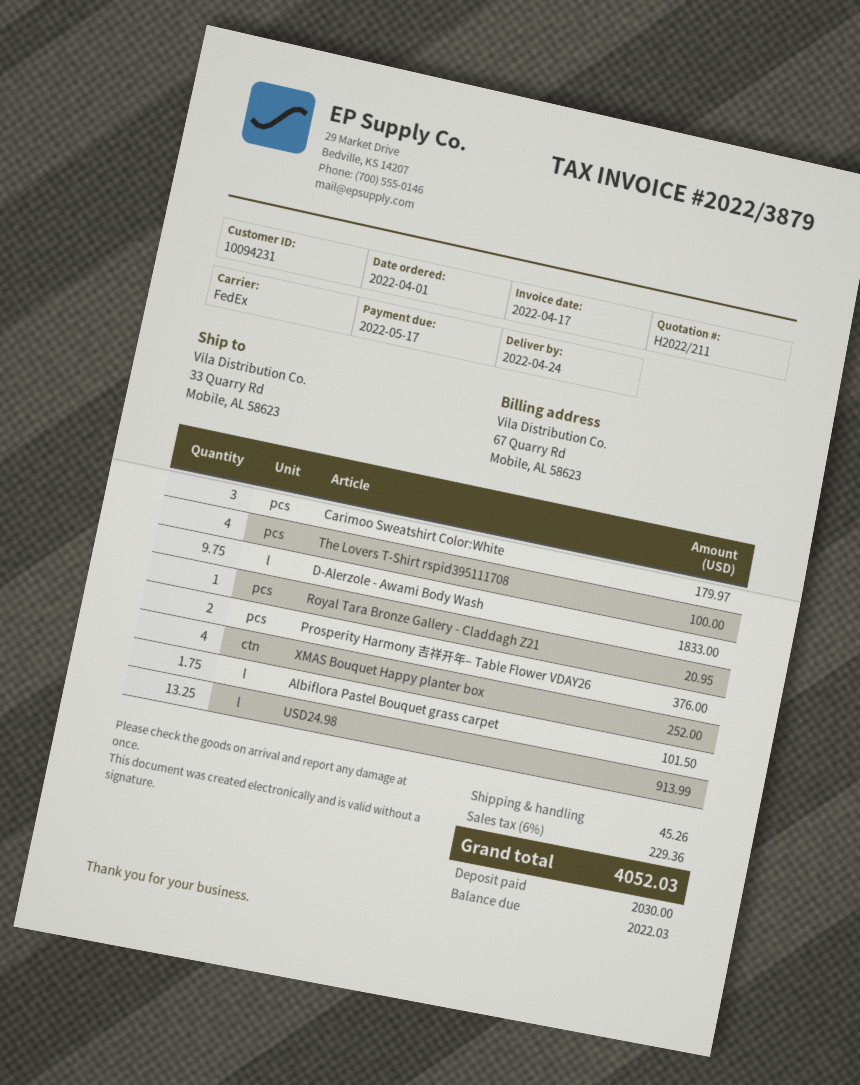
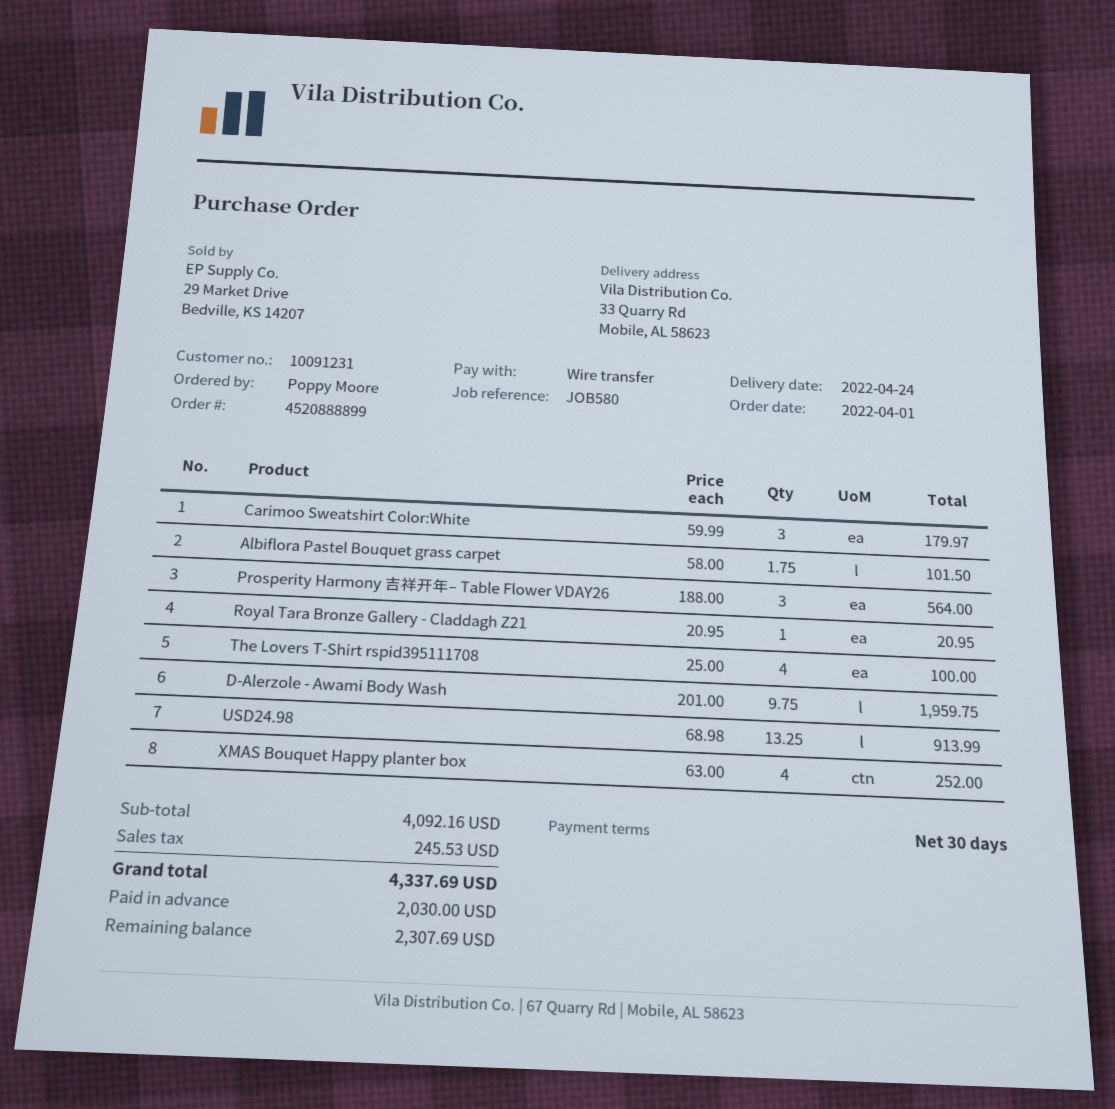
customer number: 10094231 -> 10091231
D-Alerzole - Awami Body Wash: 9.75 for 1833.00 -> 9.75 for 1959.75
Prosperity Harmony 吉祥开年– Table Flower VDAY26: 2 for 376.00 -> 3 for 564.00
shipping: 45.26 -> none
tax: 229.36 -> 245.53
total: 4052.03 -> 4337.69
balance: 2022.03 -> 2307.69

